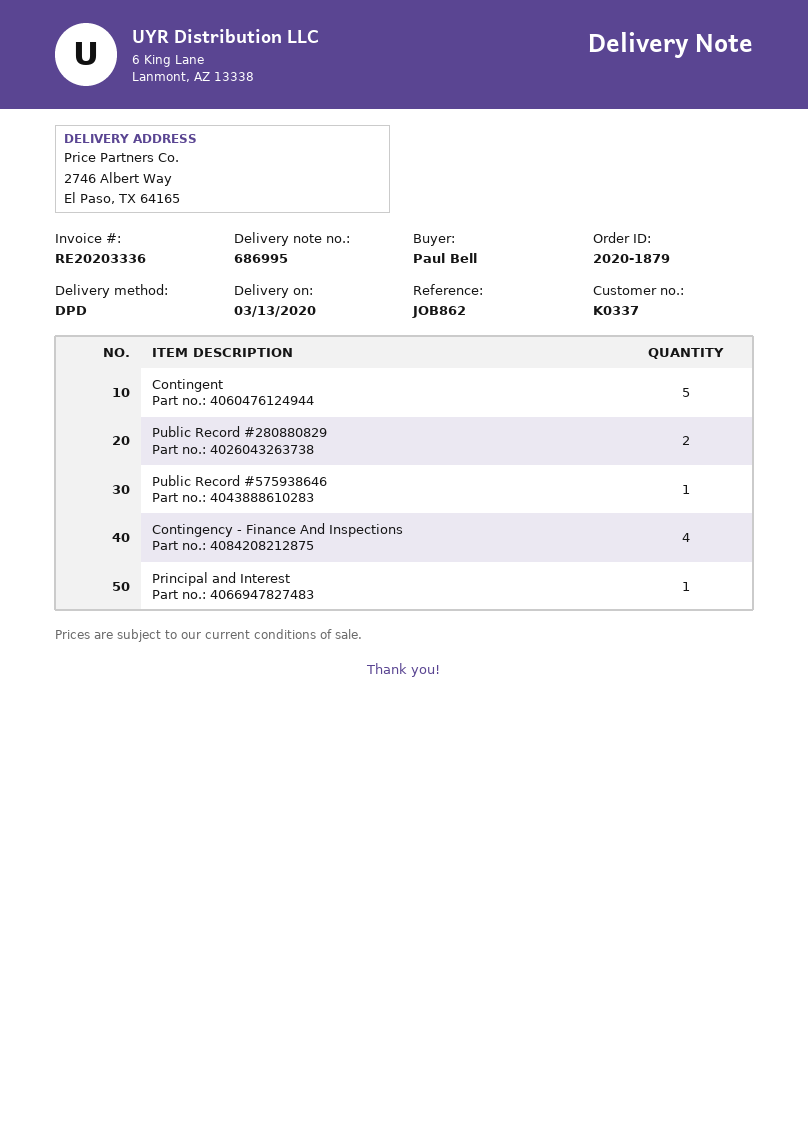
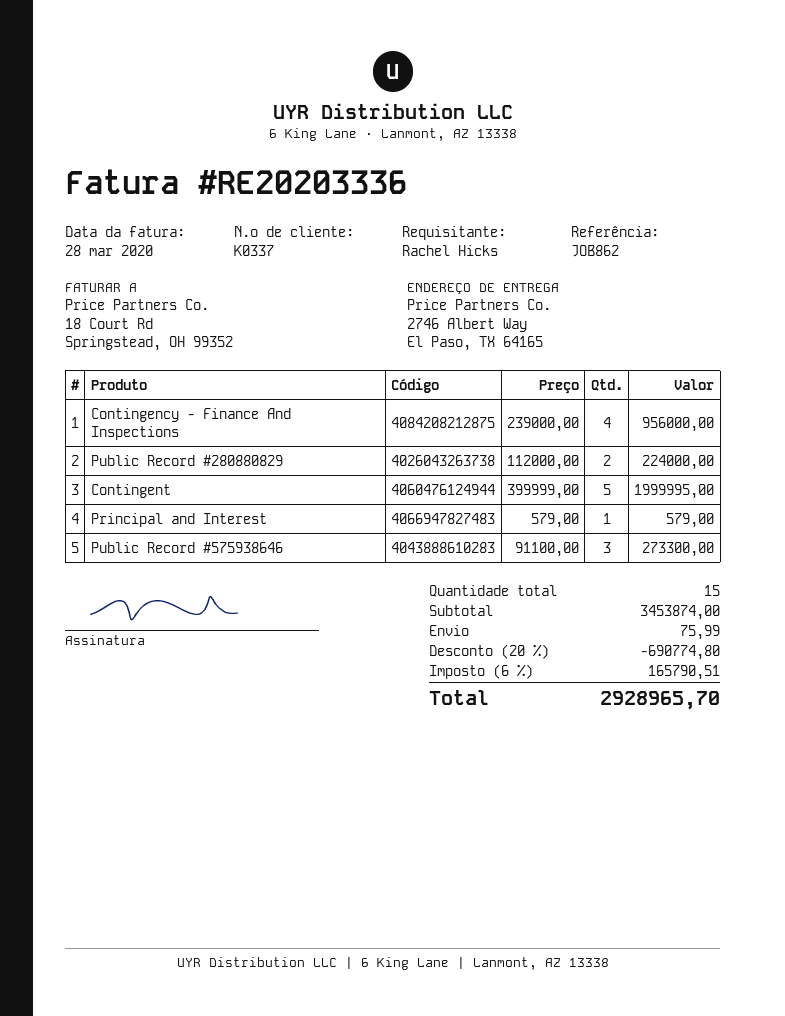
ordered by: Paul Bell -> Rachel Hicks
Public Record #575938646: 1 -> 3

